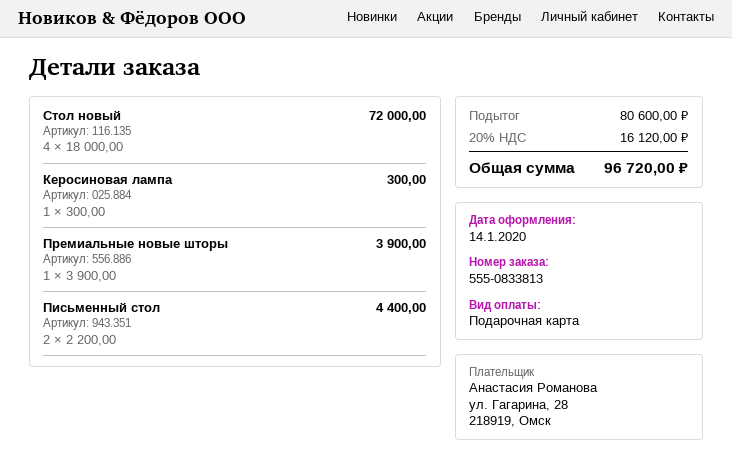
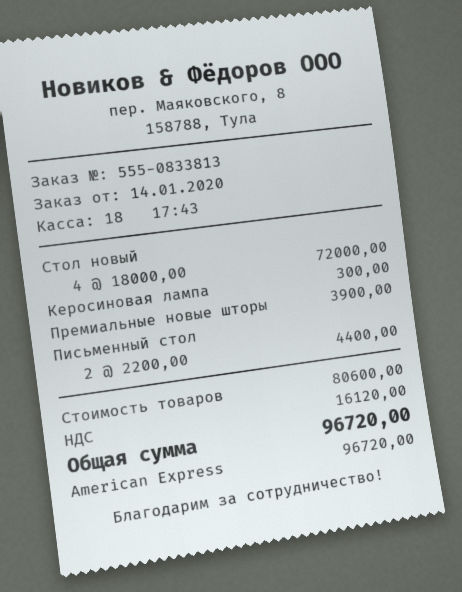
payment method: gift card -> American Express

